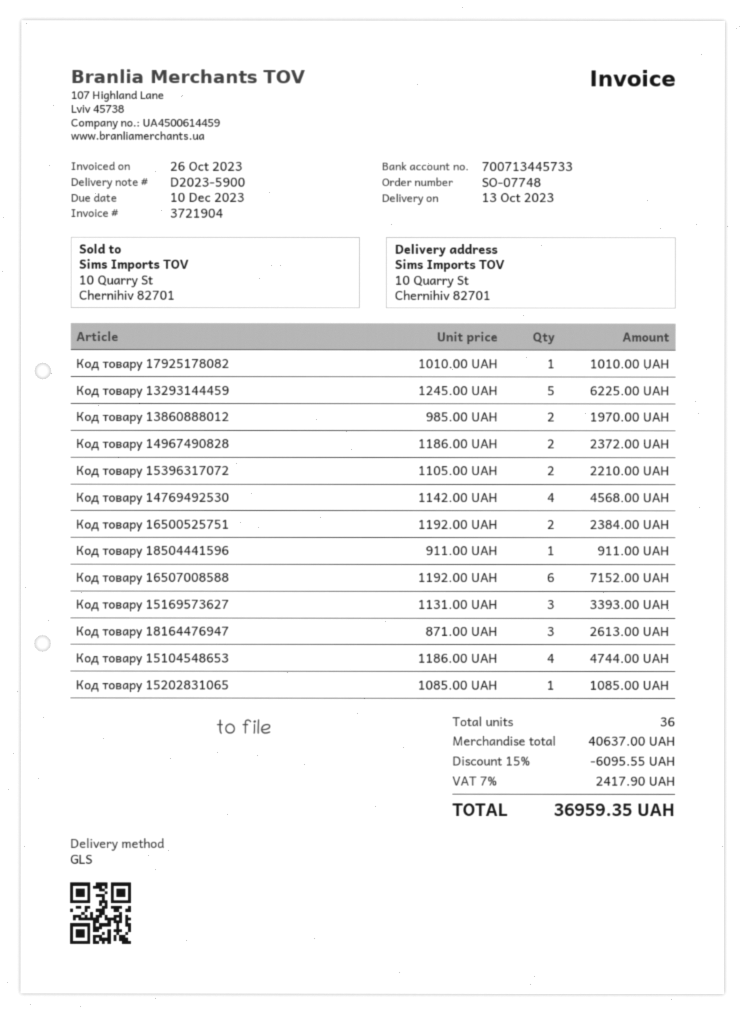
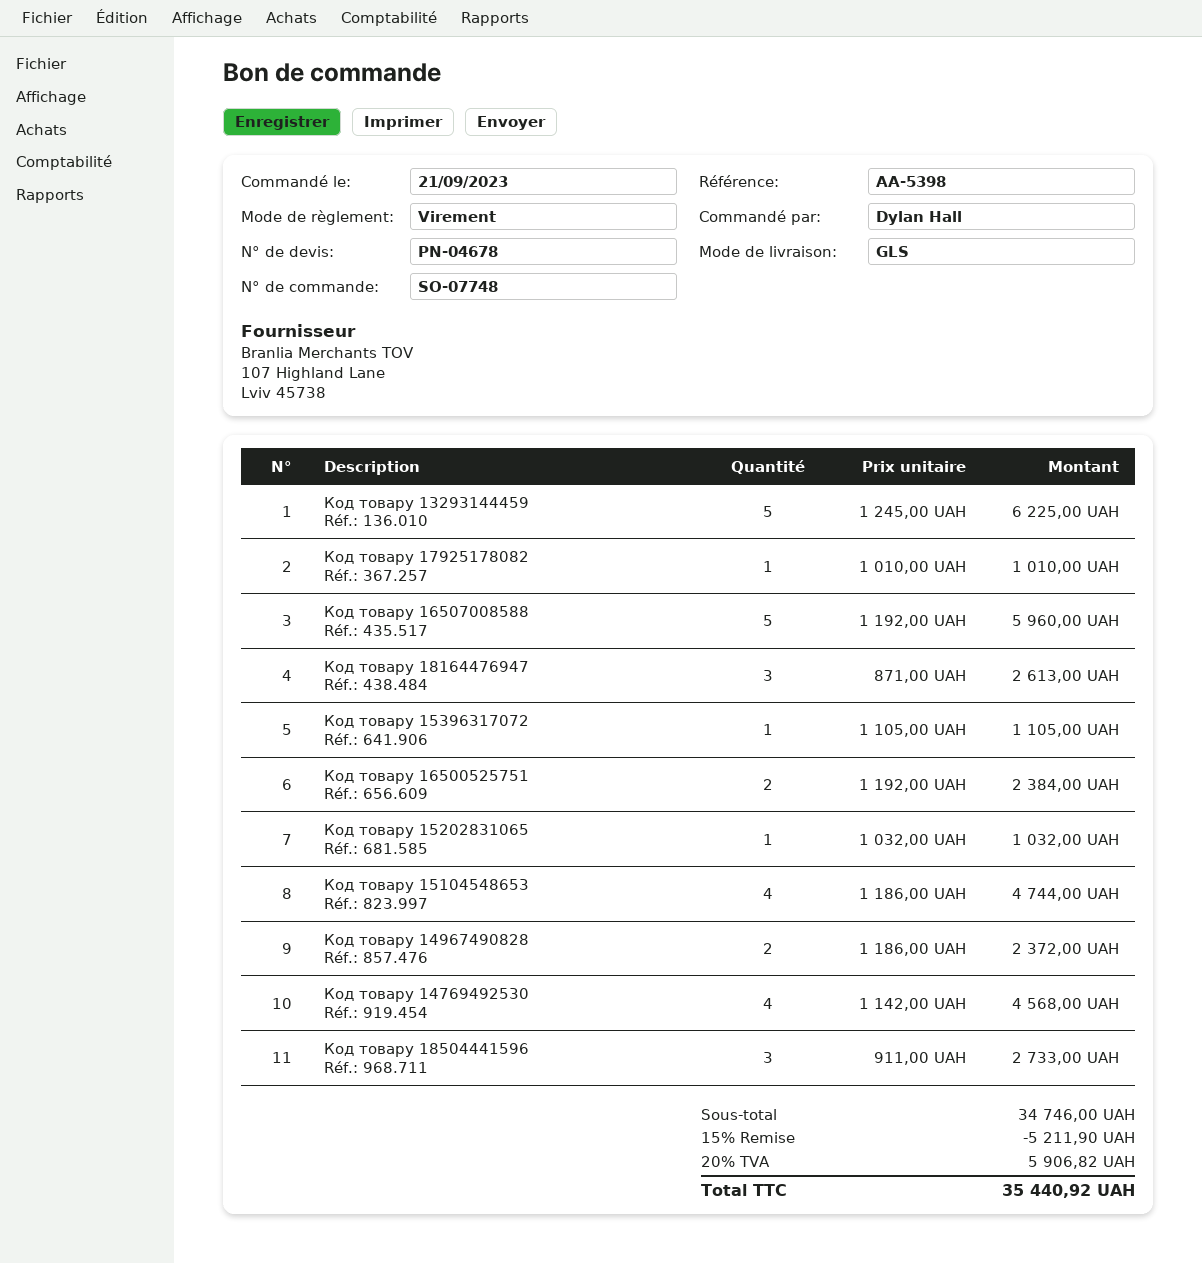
Код товару 13860888012: 2 x 985.00 = 1970.00 -> none
Код товару 15396317072: 2 x 1105.00 = 2210.00 -> 1 x 1105.00 = 1105.00
Код товару 18504441596: 1 x 911.00 = 911.00 -> 3 x 911.00 = 2733.00
Код товару 16507008588: 6 x 1192.00 = 7152.00 -> 5 x 1192.00 = 5960.00
Код товару 15169573627: 3 x 1131.00 = 3393.00 -> none
Код товару 15202831065: 1 x 1085.00 = 1085.00 -> 1 x 1032.00 = 1032.00
subtotal: 40637.00 -> 34746.00
discount: 15% = 6095.55 -> 15% = 5211.90
tax: 7% = 2417.90 -> 20% = 5906.82
total: 36959.35 -> 35440.92

